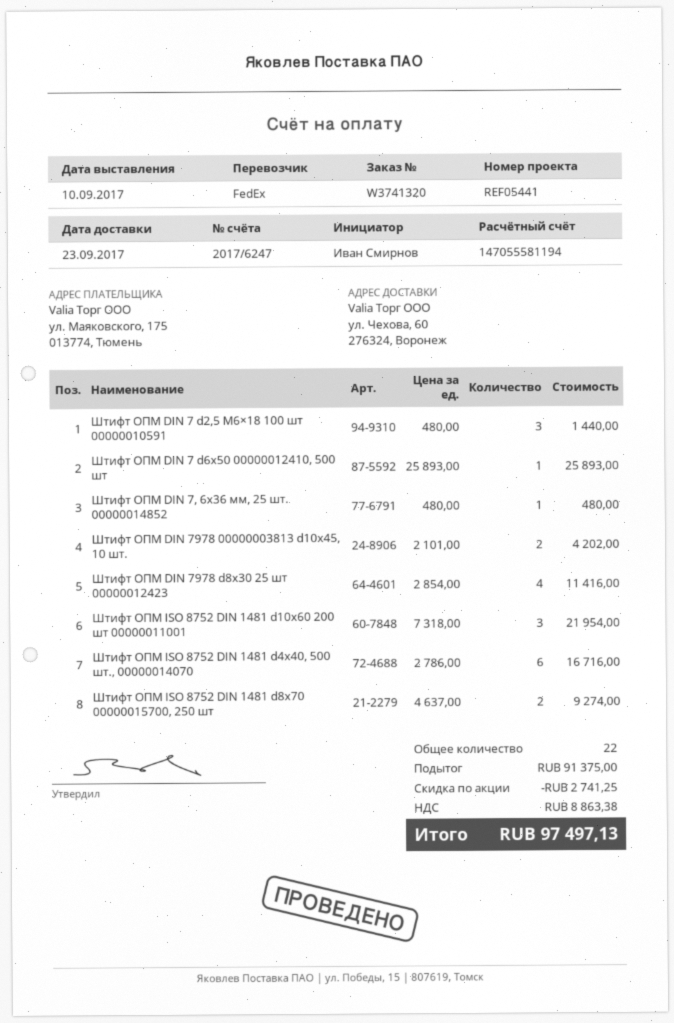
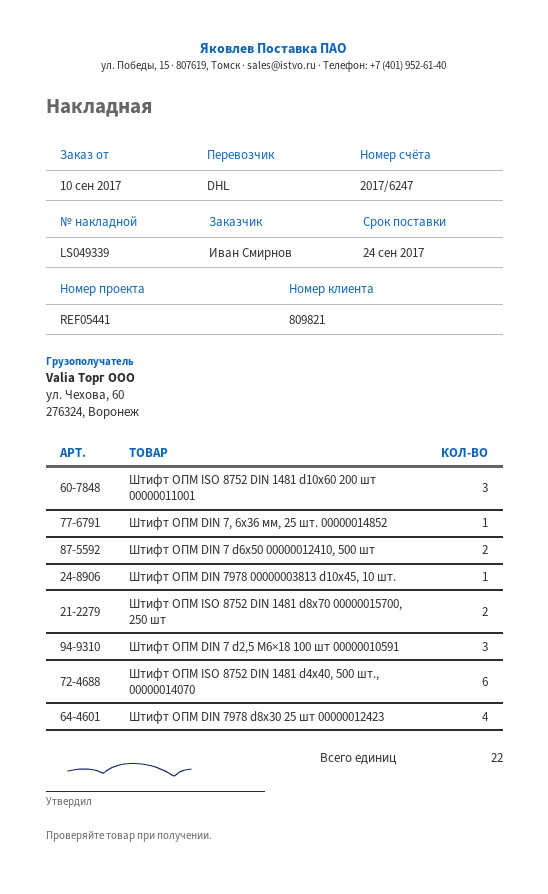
delivery date: 2017-09-23 -> 2017-09-24
shipping method: FedEx -> DHL
Штифт ОПМ DIN 7 d6х50 00000012410, 500 шт: 1 -> 2
Штифт ОПМ DIN 7978 00000003813 d10х45, 10 шт.: 2 -> 1

